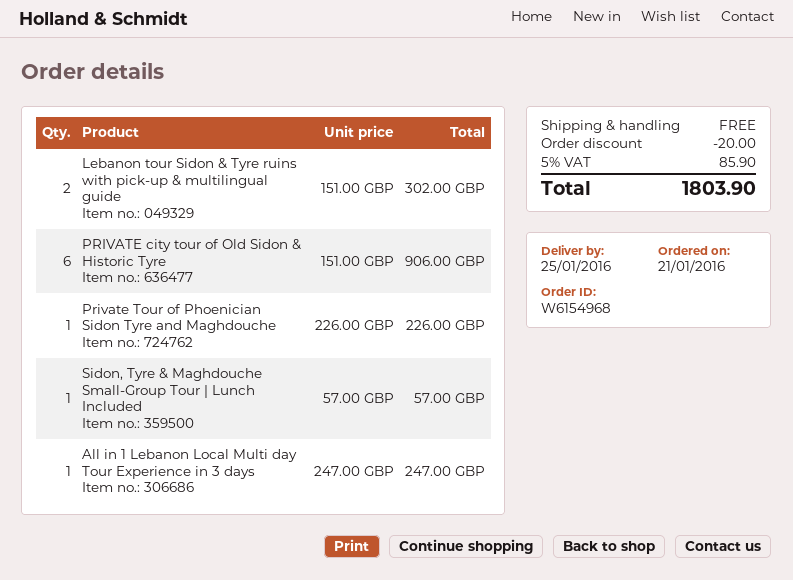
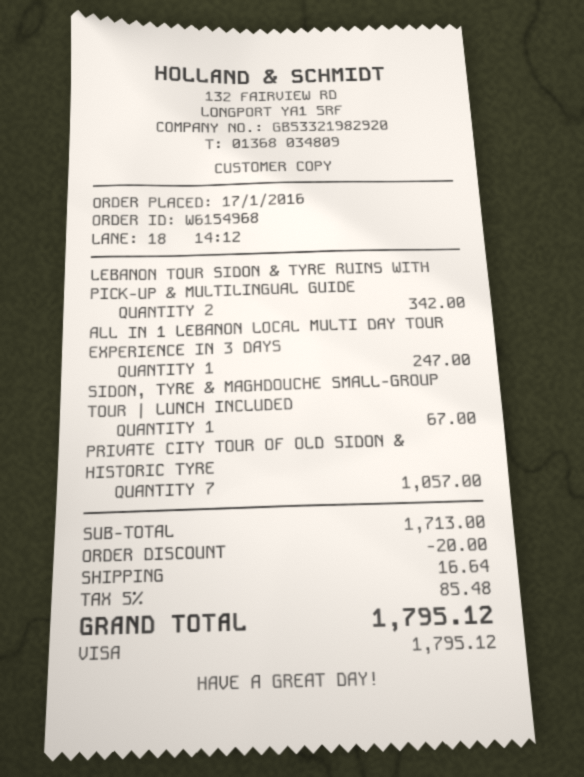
order date: 2016-01-21 -> 2016-01-17
Lebanon tour Sidon & Tyre ruins with pick-up & multilingual guide: 2 for 302.00 -> 2 for 342.00
PRIVATE city tour of Old Sidon & Historic Tyre: 6 for 906.00 -> 7 for 1057.00
Private Tour of Phoenician Sidon Tyre and Maghdouche: 1 for 226.00 -> none
Sidon, Tyre & Maghdouche Small-Group Tour | Lunch Included: 1 for 57.00 -> 1 for 67.00
shipping: 0.00 -> 16.64
tax: 5% = 85.90 -> 5% = 85.48
total: 1803.90 -> 1795.12

